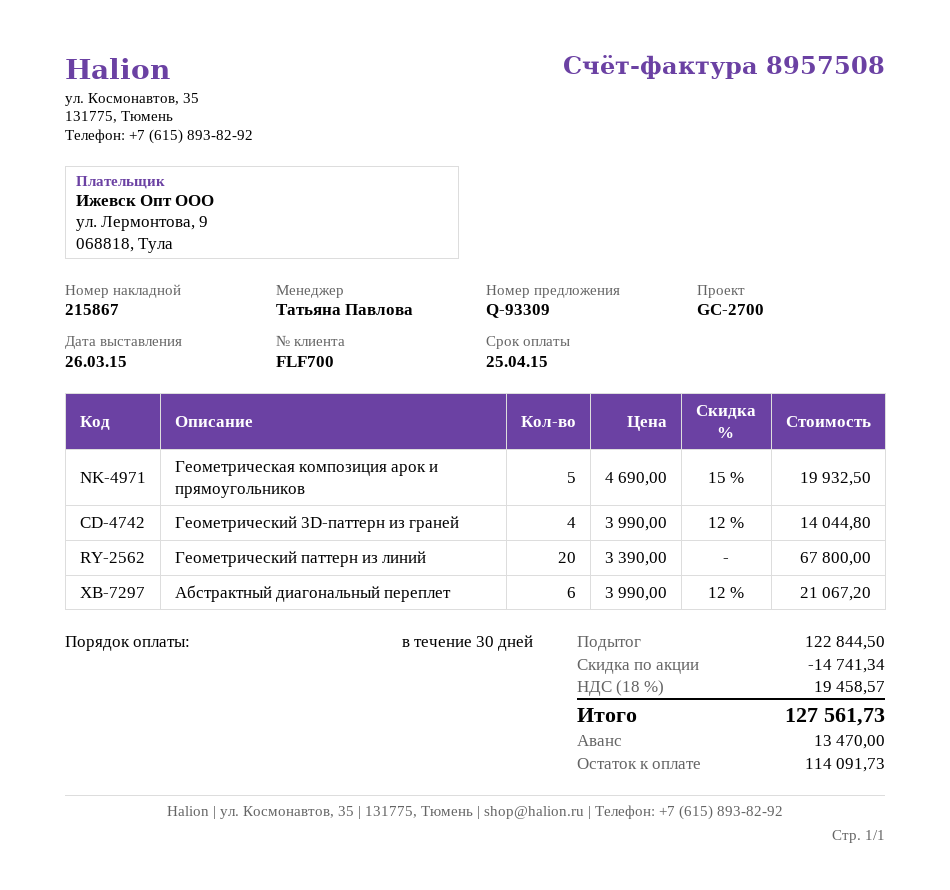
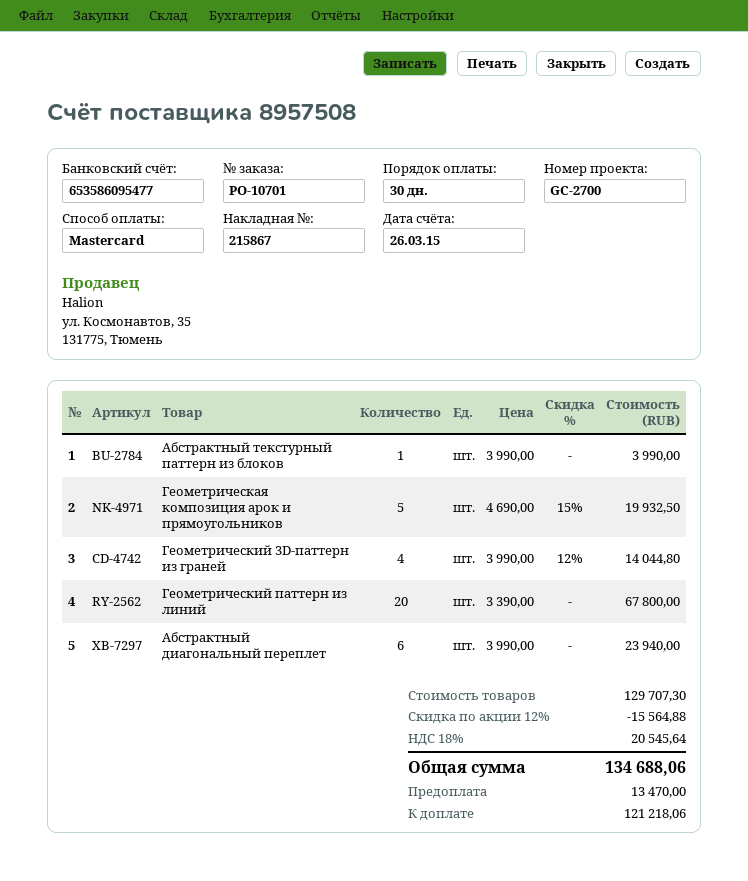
Абстрактный диагональный переплет: 6 x 3990.00 - 12% = 21067.20 -> 6 x 3990.00 = 23940.00
Абстрактный текстурный паттерн из блоков: none -> 1 x 3990.00 = 3990.00
subtotal: 122844.50 -> 129707.30
discount: 14741.34 -> 15564.88
tax: 18% = 19458.57 -> 18% = 20545.64
total: 127561.73 -> 134688.06
balance: 114091.73 -> 121218.06

